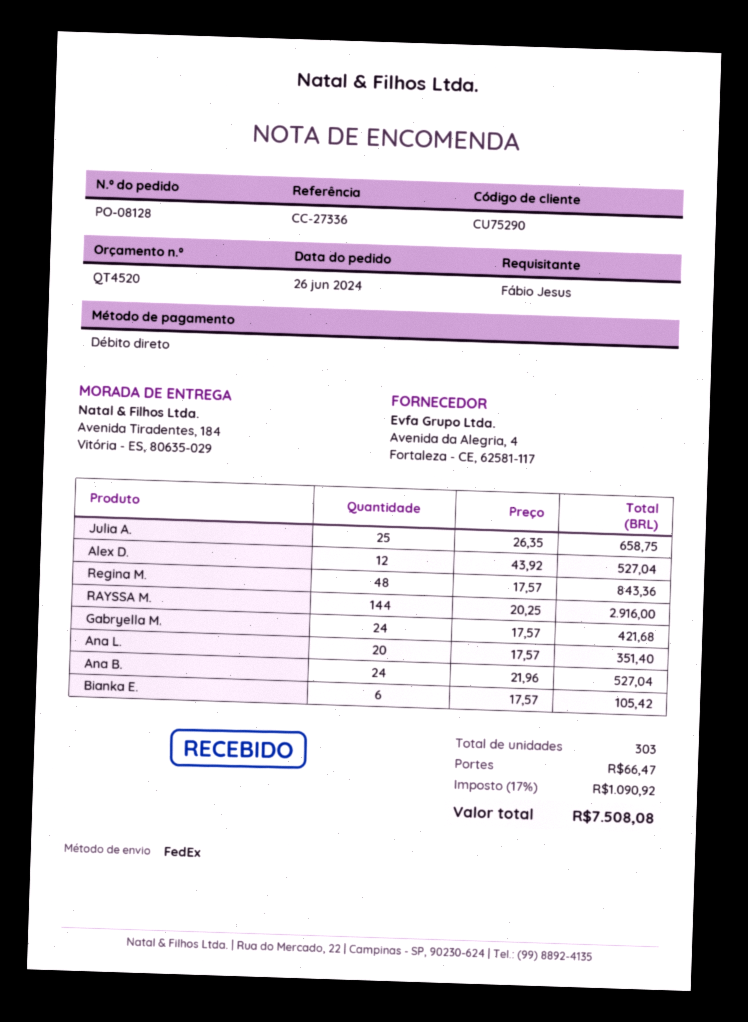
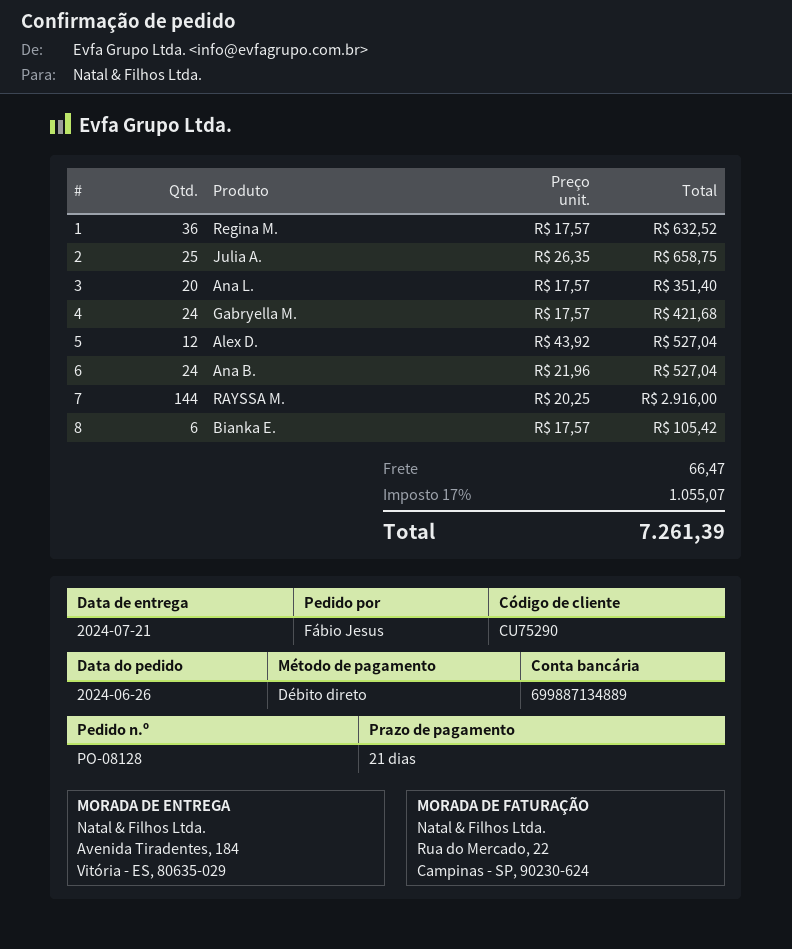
Regina M.: 48 x 17.57 = 843.36 -> 36 x 17.57 = 632.52
tax: 17% = 1090.92 -> 17% = 1055.07
total: 7508.08 -> 7261.39

